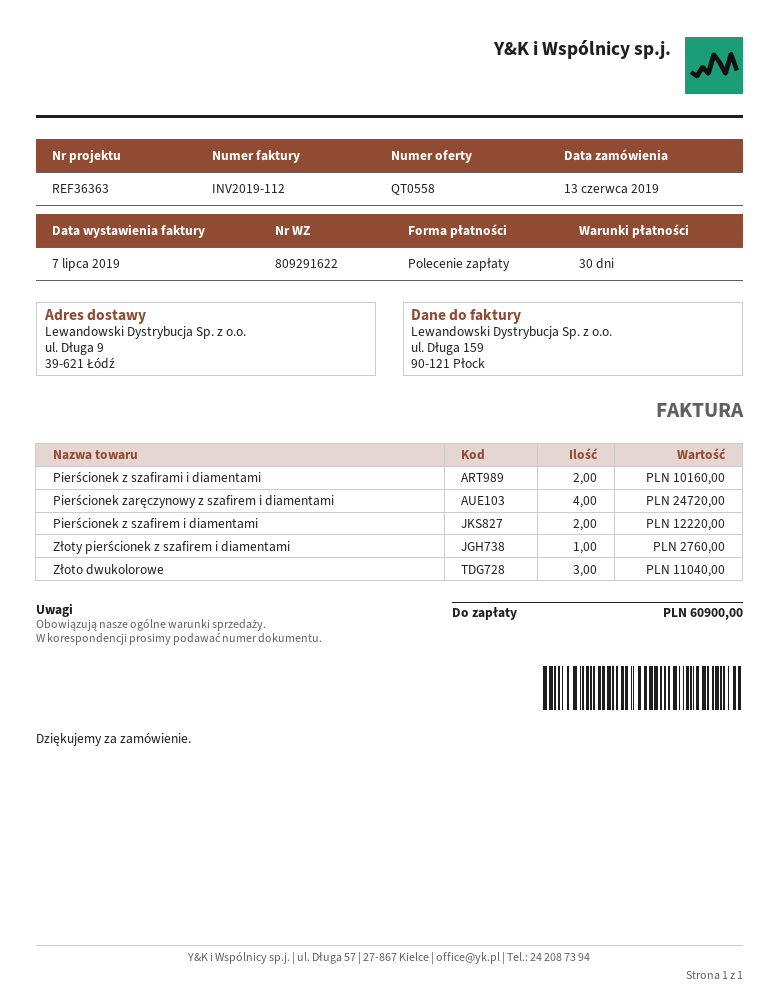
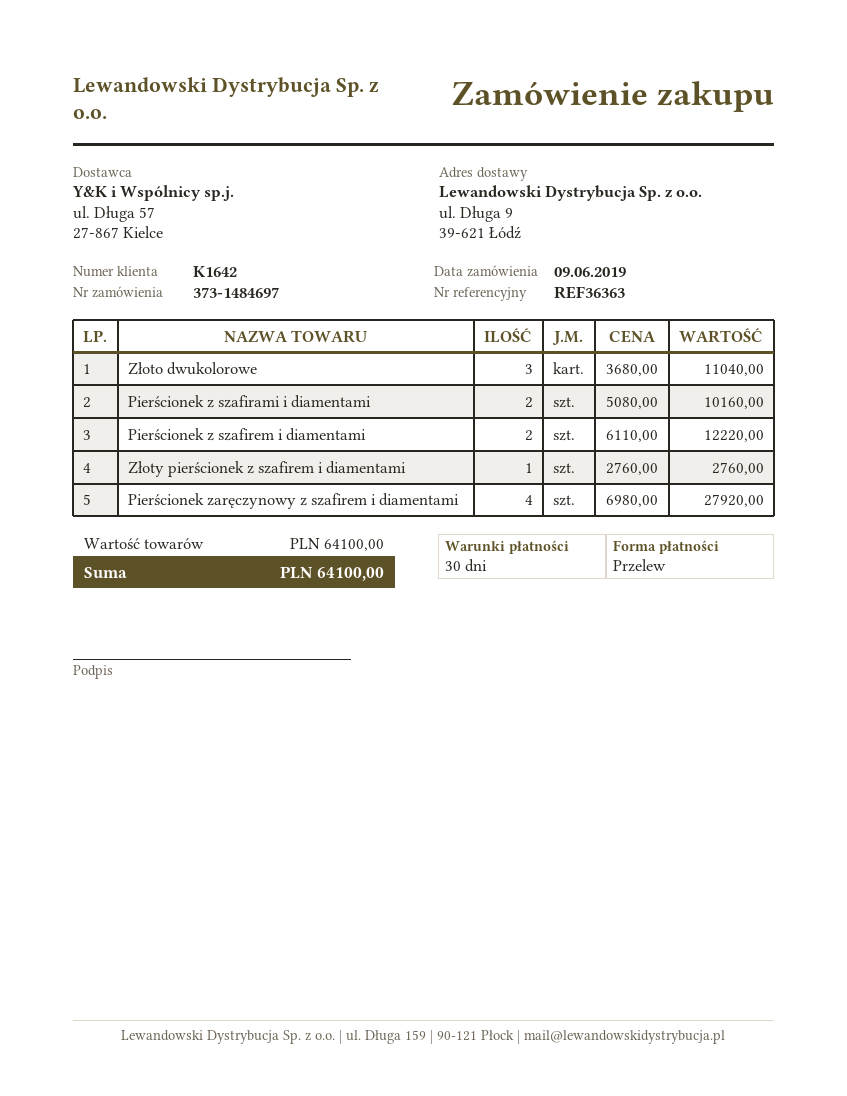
order date: 2019-06-13 -> 2019-06-09
payment method: direct debit -> bank transfer
Pierścionek zaręczynowy z szafirem i diamentami: 4 for 24720.00 -> 4 for 27920.00
total: 60900.00 -> 64100.00

